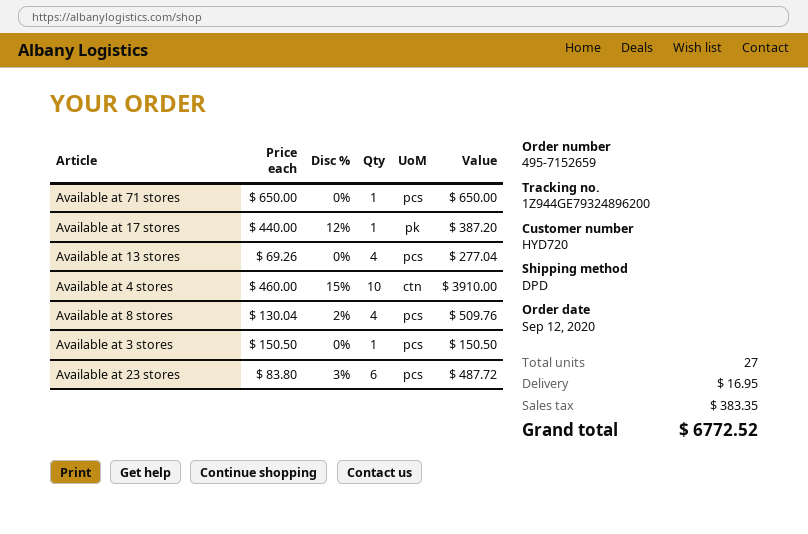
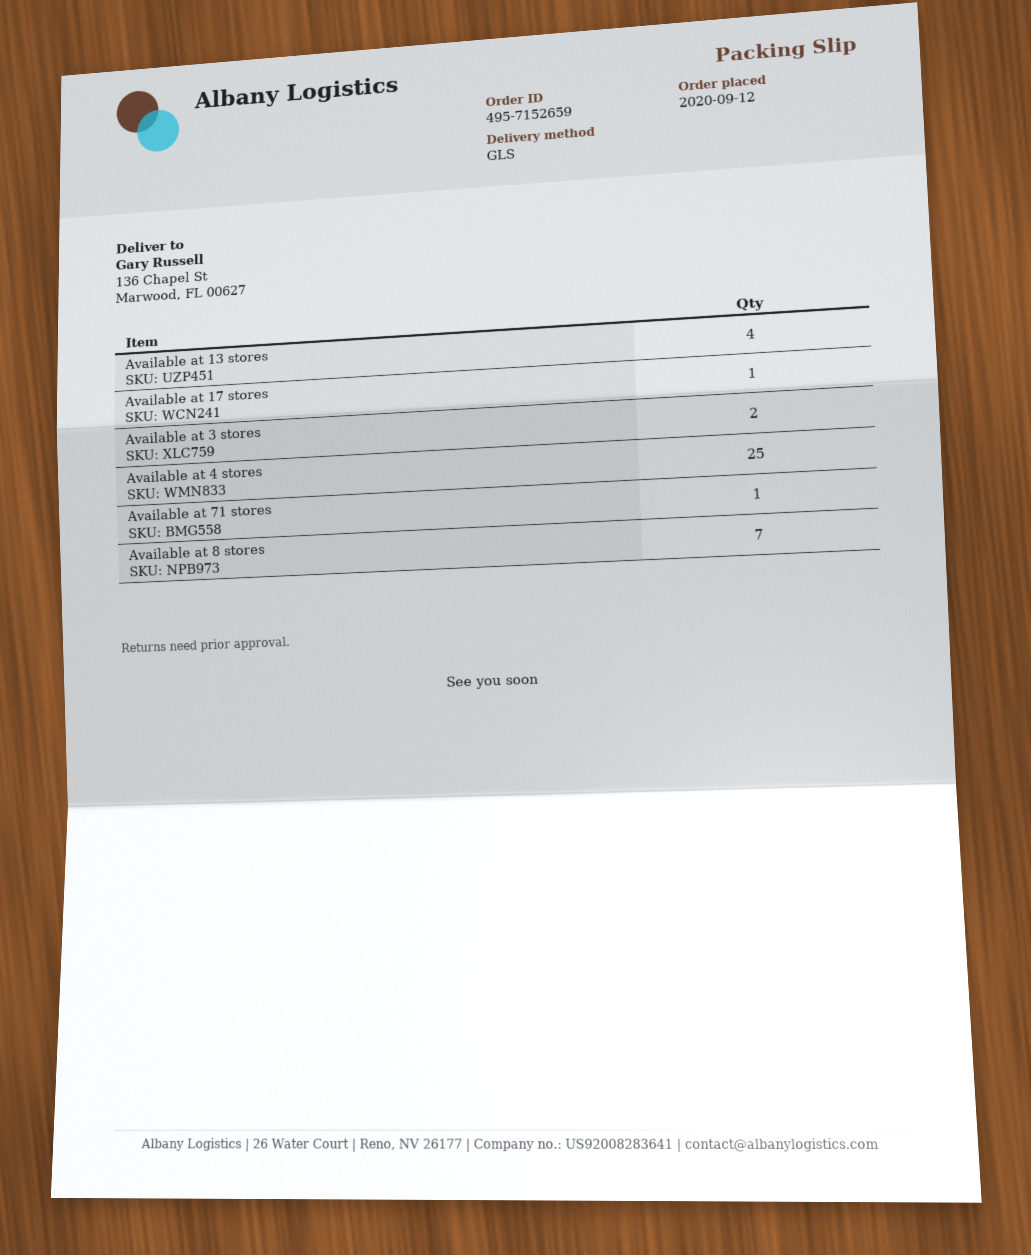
shipping method: DPD -> GLS
Available at 4 stores: 10 -> 25
Available at 8 stores: 4 -> 7
Available at 3 stores: 1 -> 2
Available at 23 stores: 6 -> none

